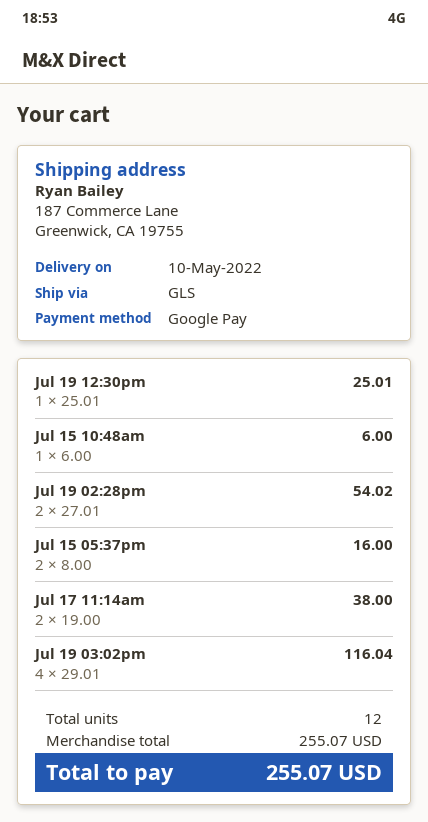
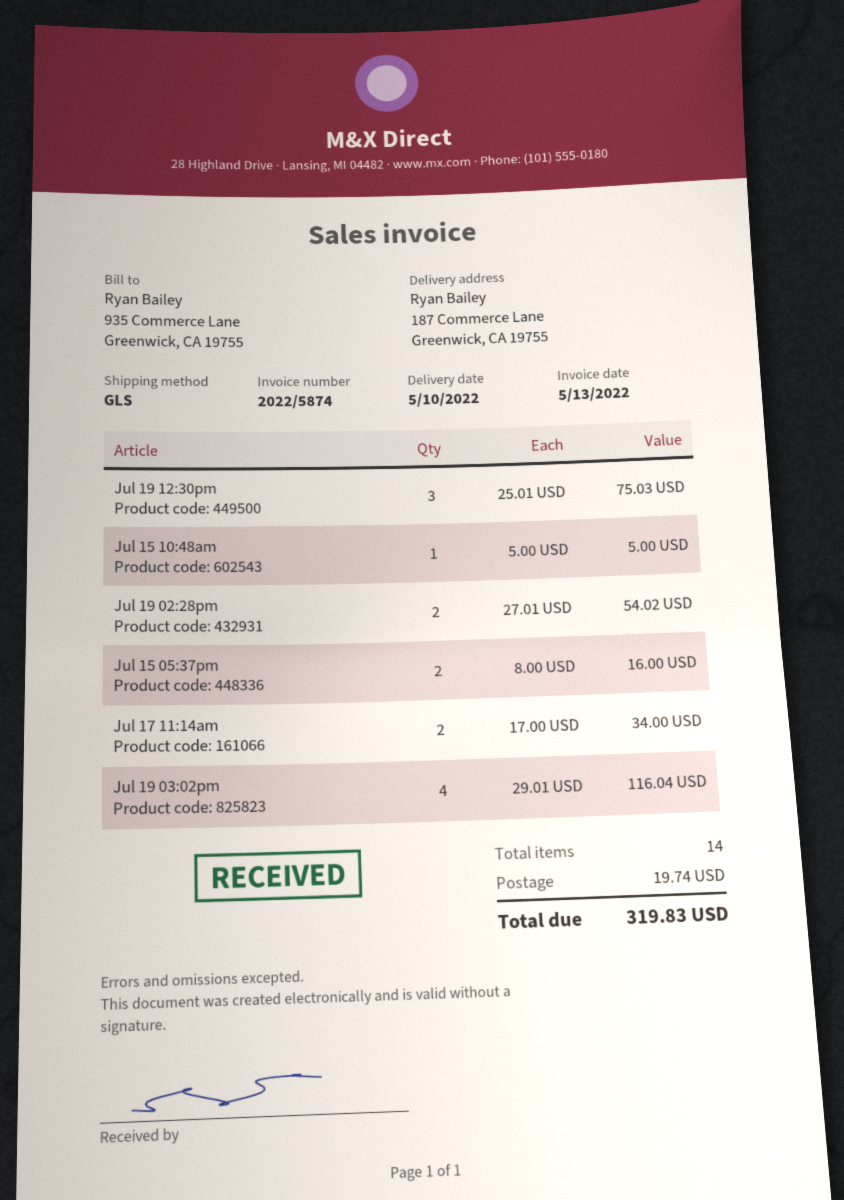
Jul 19 12:30pm: 1 x 25.01 = 25.01 -> 3 x 25.01 = 75.03
Jul 15 10:48am: 1 x 6.00 = 6.00 -> 1 x 5.00 = 5.00
Jul 17 11:14am: 2 x 19.00 = 38.00 -> 2 x 17.00 = 34.00
total quantity: 12 -> 14
shipping: none -> 19.74
total: 255.07 -> 319.83

